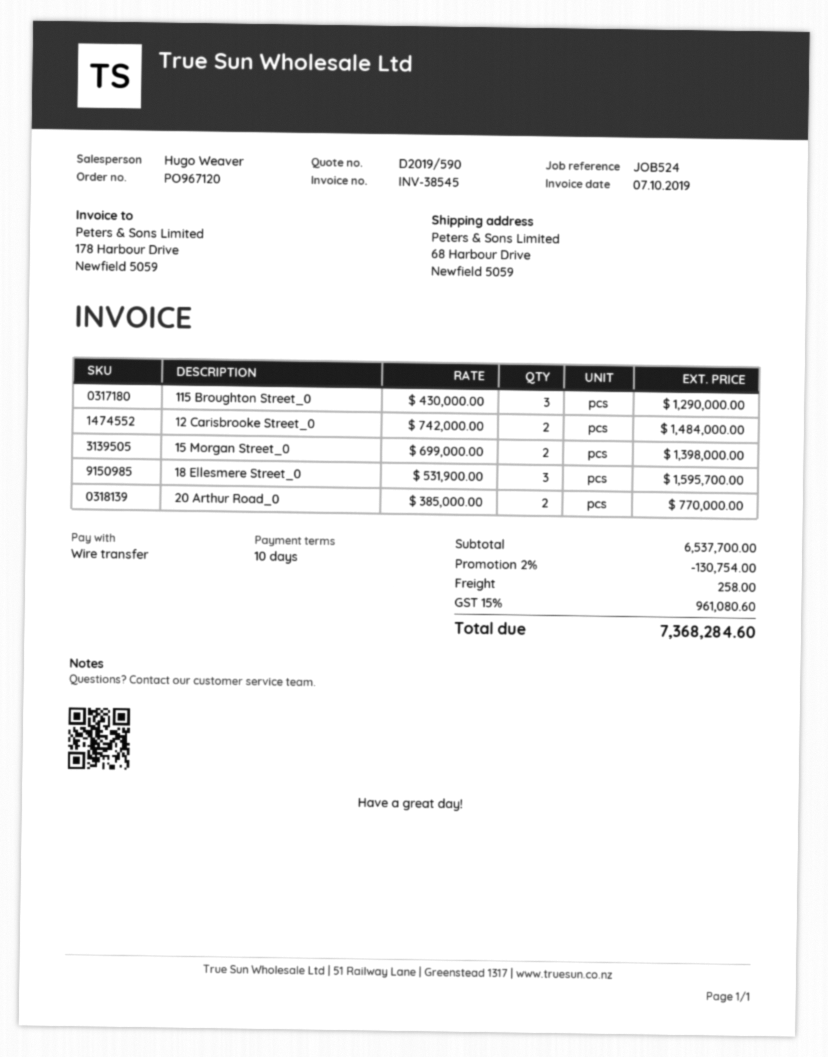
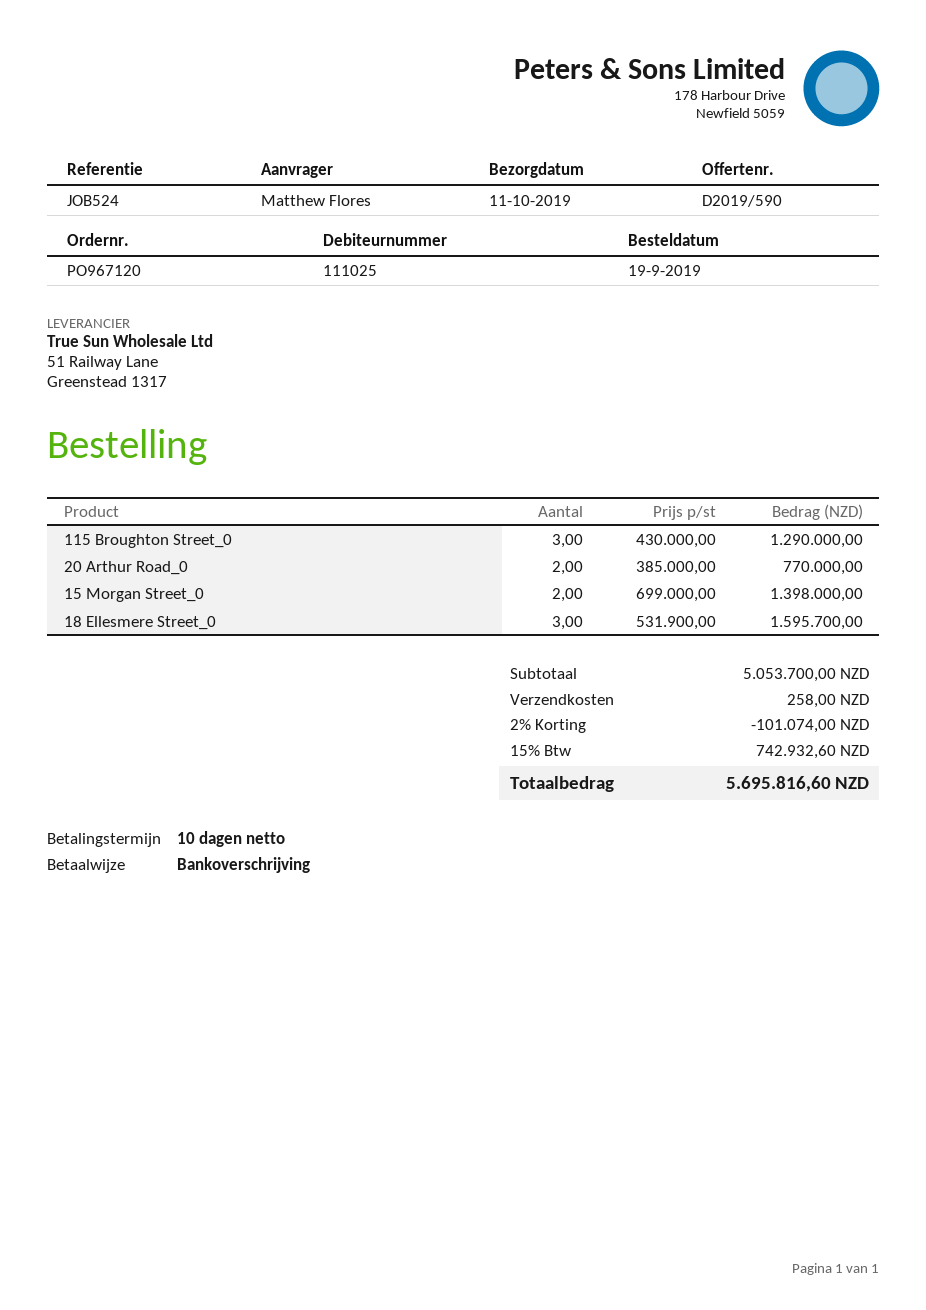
12 Carisbrooke Street_0: 2 x 742000.00 = 1484000.00 -> none
subtotal: 6537700.00 -> 5053700.00
discount: 2% = 130754.00 -> 2% = 101074.00
tax: 15% = 961080.60 -> 15% = 742932.60
total: 7368284.60 -> 5695816.60

